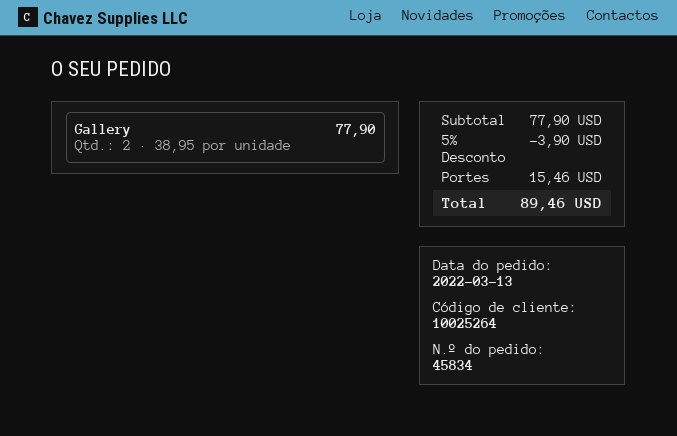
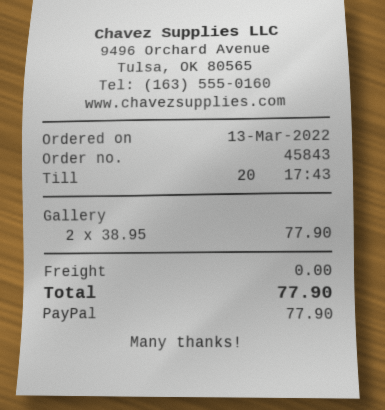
order number: 45834 -> 45843
discount: 5% = 3.90 -> none
shipping: 15.46 -> 0.00
total: 89.46 -> 77.90

